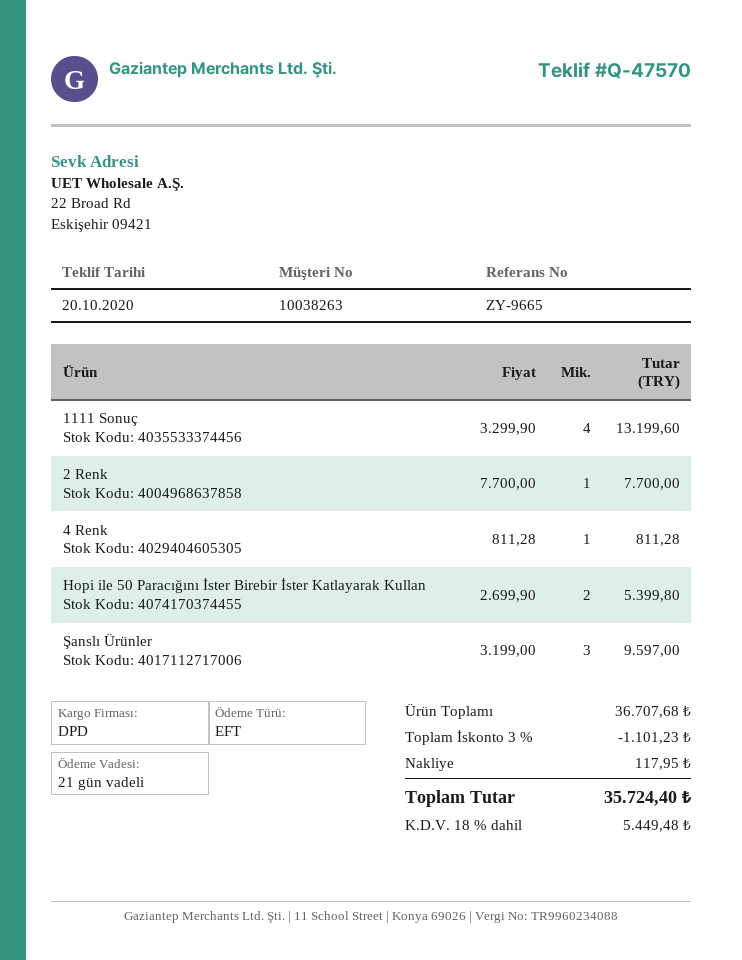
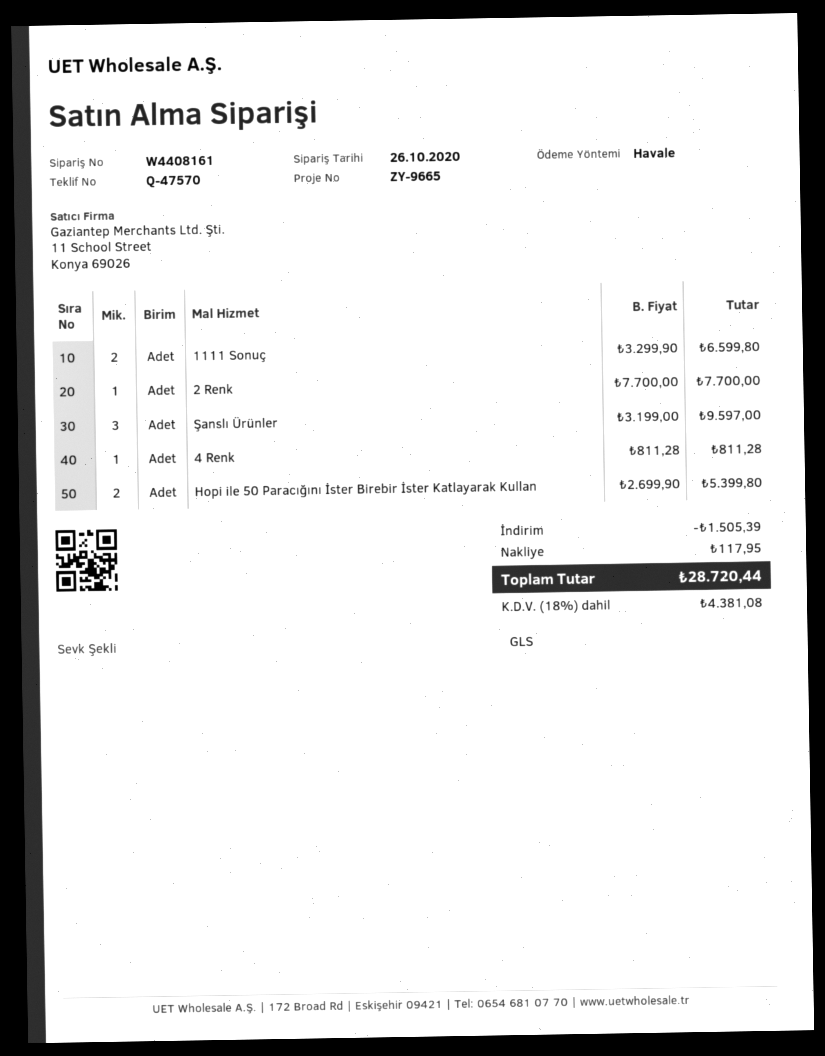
shipping method: DPD -> GLS
1111 Sonuç: 4 x 3299.90 = 13199.60 -> 2 x 3299.90 = 6599.80
discount: 1101.23 -> 1505.39
tax: 18% = 5449.48 -> 18% = 4381.08
total: 35724.40 -> 28720.44

